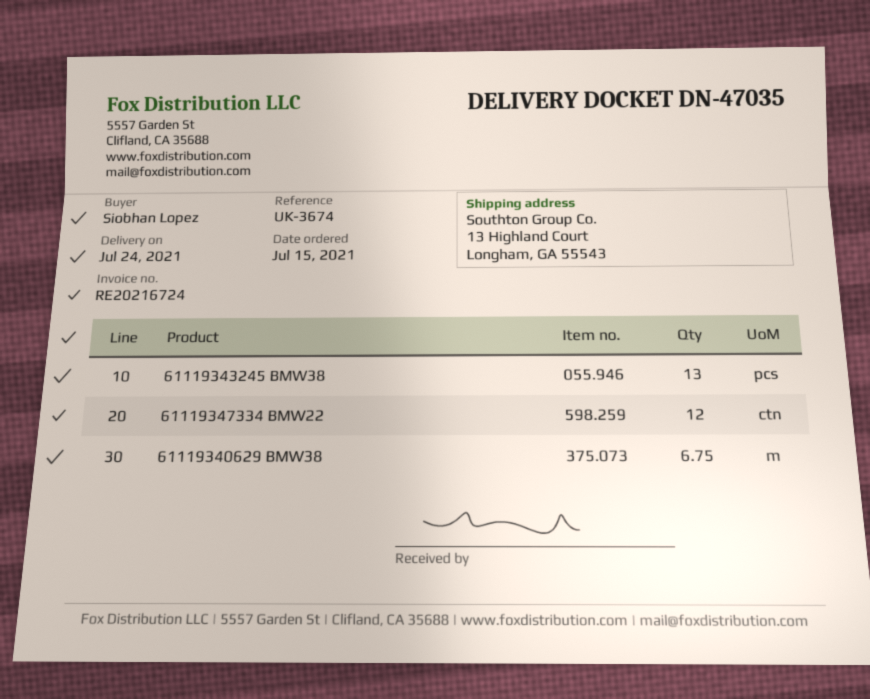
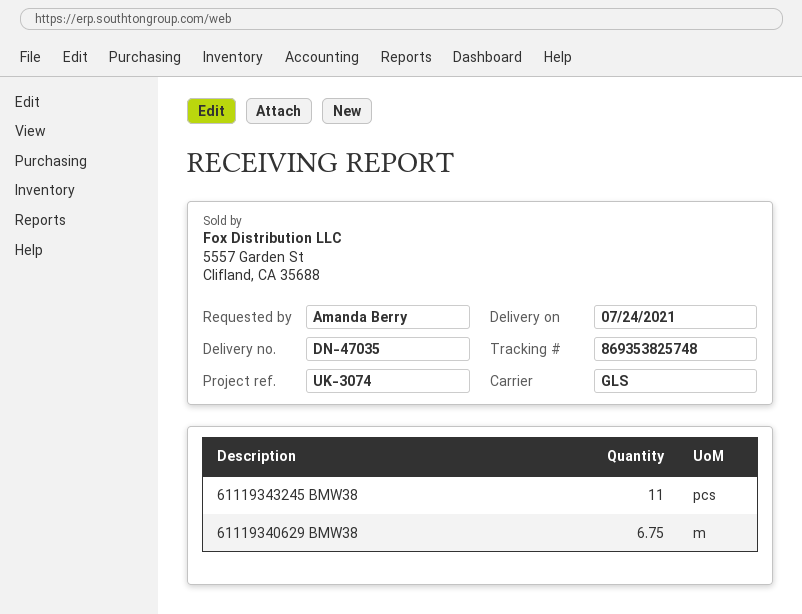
reference: UK-3674 -> UK-3074
ordered by: Siobhan Lopez -> Amanda Berry
61119343245 BMW38: 13 -> 11
61119347334 BMW22: 12 -> none

